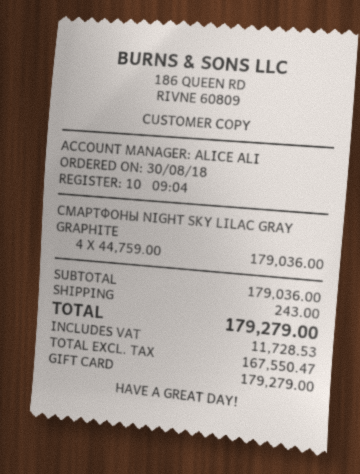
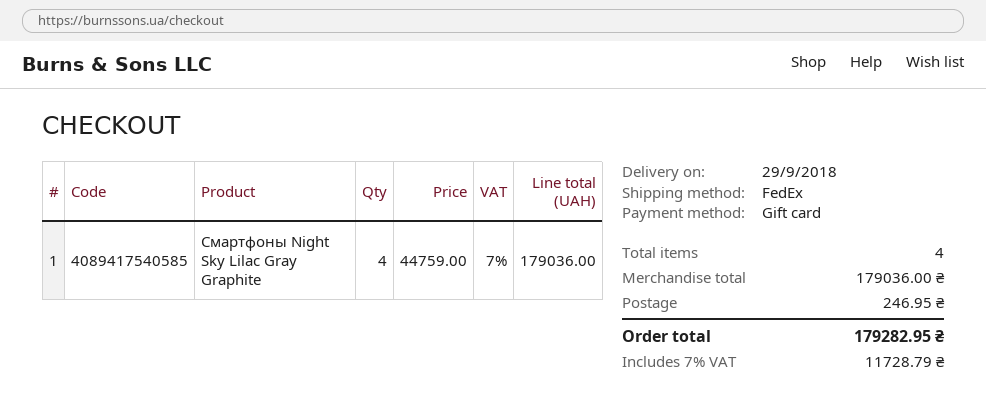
shipping: 243.00 -> 246.95
tax: 11728.53 -> 11728.79
total: 179279.00 -> 179282.95

